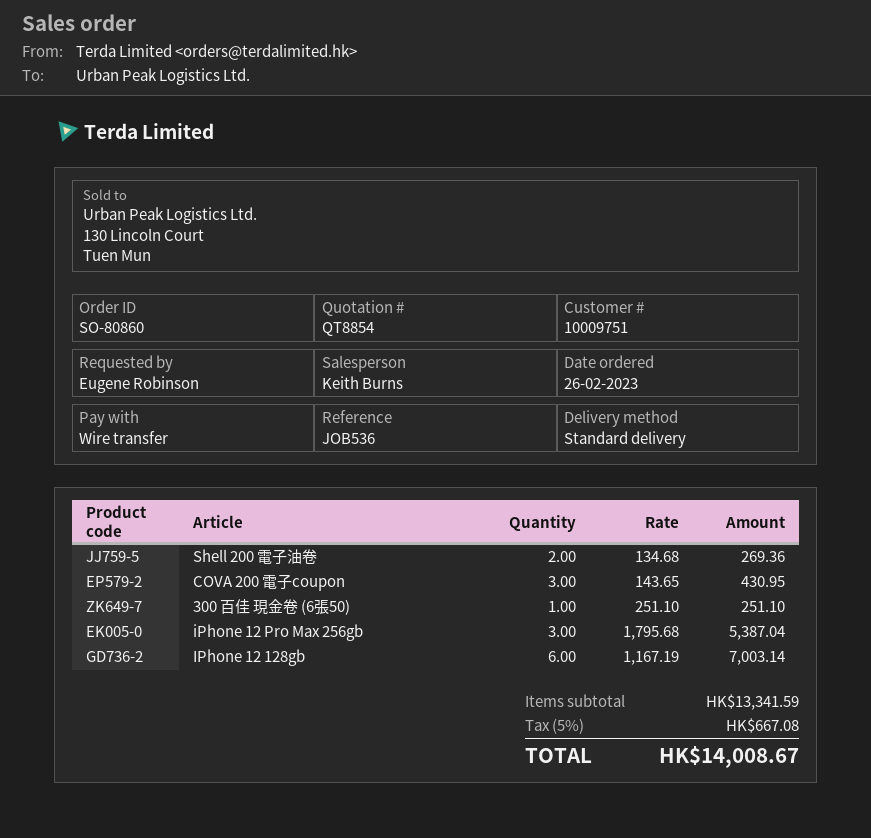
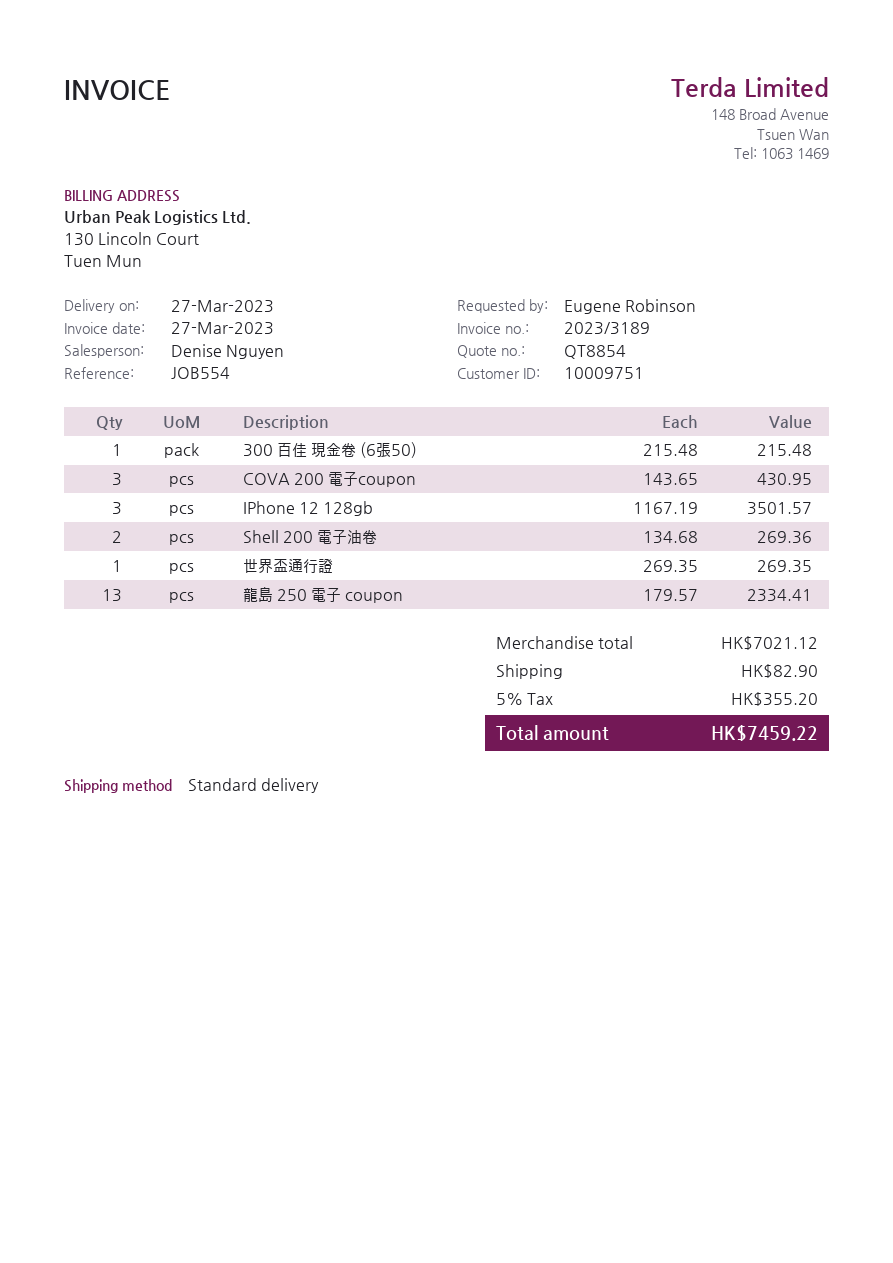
reference: JOB536 -> JOB554
sales rep: Keith Burns -> Denise Nguyen
300 百佳 現金卷 (6張50): 1 x 251.10 = 251.10 -> 1 x 215.48 = 215.48
iPhone 12 Pro Max 256gb: 3 x 1795.68 = 5387.04 -> none
IPhone 12 128gb: 6 x 1167.19 = 7003.14 -> 3 x 1167.19 = 3501.57
世界盃通行證: none -> 1 x 269.35 = 269.35
龍島 250 電子 coupon: none -> 13 x 179.57 = 2334.41
subtotal: 13341.59 -> 7021.12
shipping: none -> 82.90
tax: 5% = 667.08 -> 5% = 355.20
total: 14008.67 -> 7459.22

